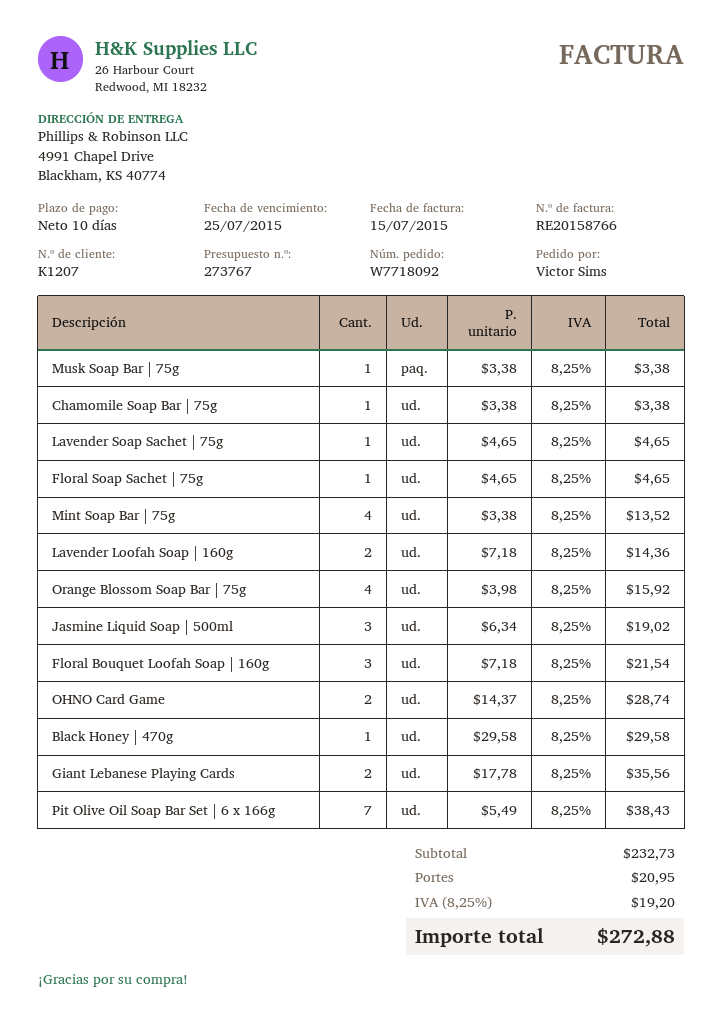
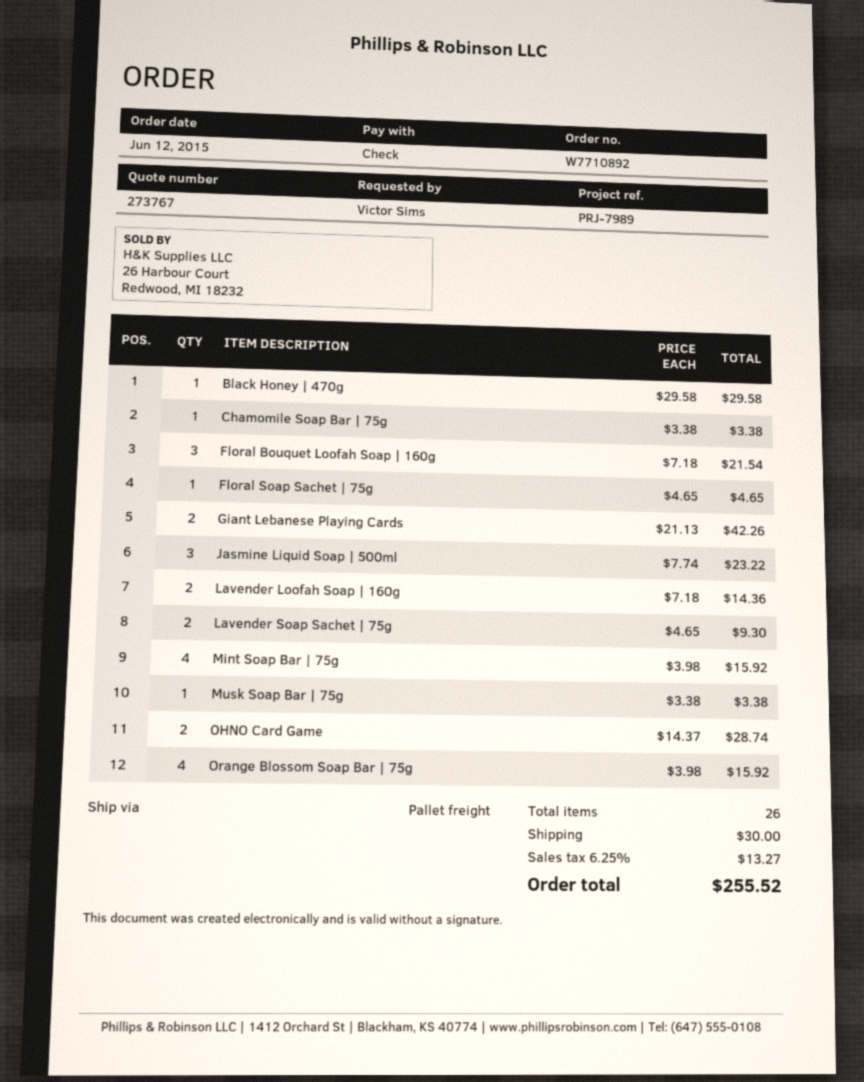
order number: W7718092 -> W7710892
Lavender Soap Sachet | 75g: 1 x 4.65 = 4.65 -> 2 x 4.65 = 9.30
Mint Soap Bar | 75g: 4 x 3.38 = 13.52 -> 4 x 3.98 = 15.92
Jasmine Liquid Soap | 500ml: 3 x 6.34 = 19.02 -> 3 x 7.74 = 23.22
Giant Lebanese Playing Cards: 2 x 17.78 = 35.56 -> 2 x 21.13 = 42.26
Pit Olive Oil Soap Bar Set | 6 x 166g: 7 x 5.49 = 38.43 -> none
shipping: 20.95 -> 30.00
tax: 8.25% = 19.20 -> 6.25% = 13.27
total: 272.88 -> 255.52

